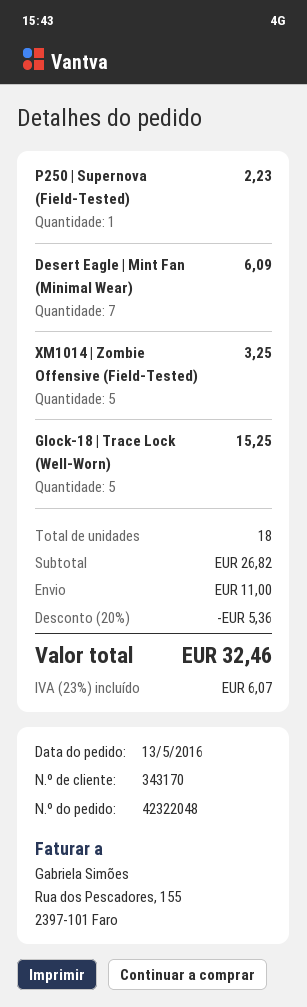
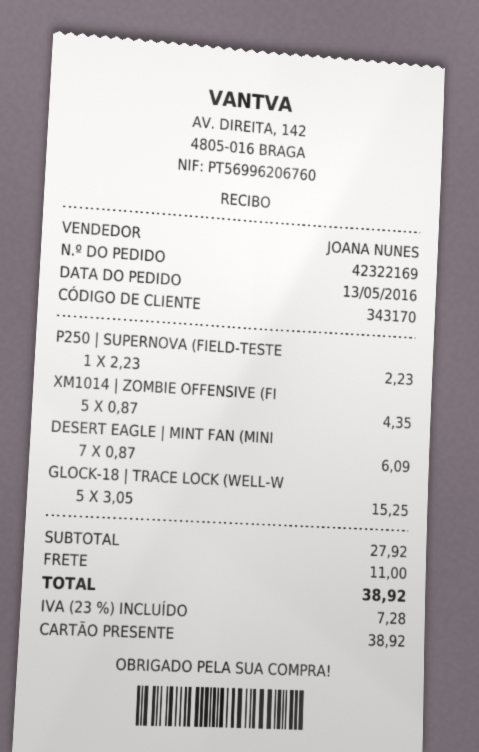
order number: 42322048 -> 42322169
XM1014 | Zombie Offensive (Field-Tested): 5 for 3.25 -> 5 for 4.35
subtotal: 26.82 -> 27.92
discount: 20% = 5.36 -> none
tax: 23% = 6.07 -> 23% = 7.28
total: 32.46 -> 38.92

